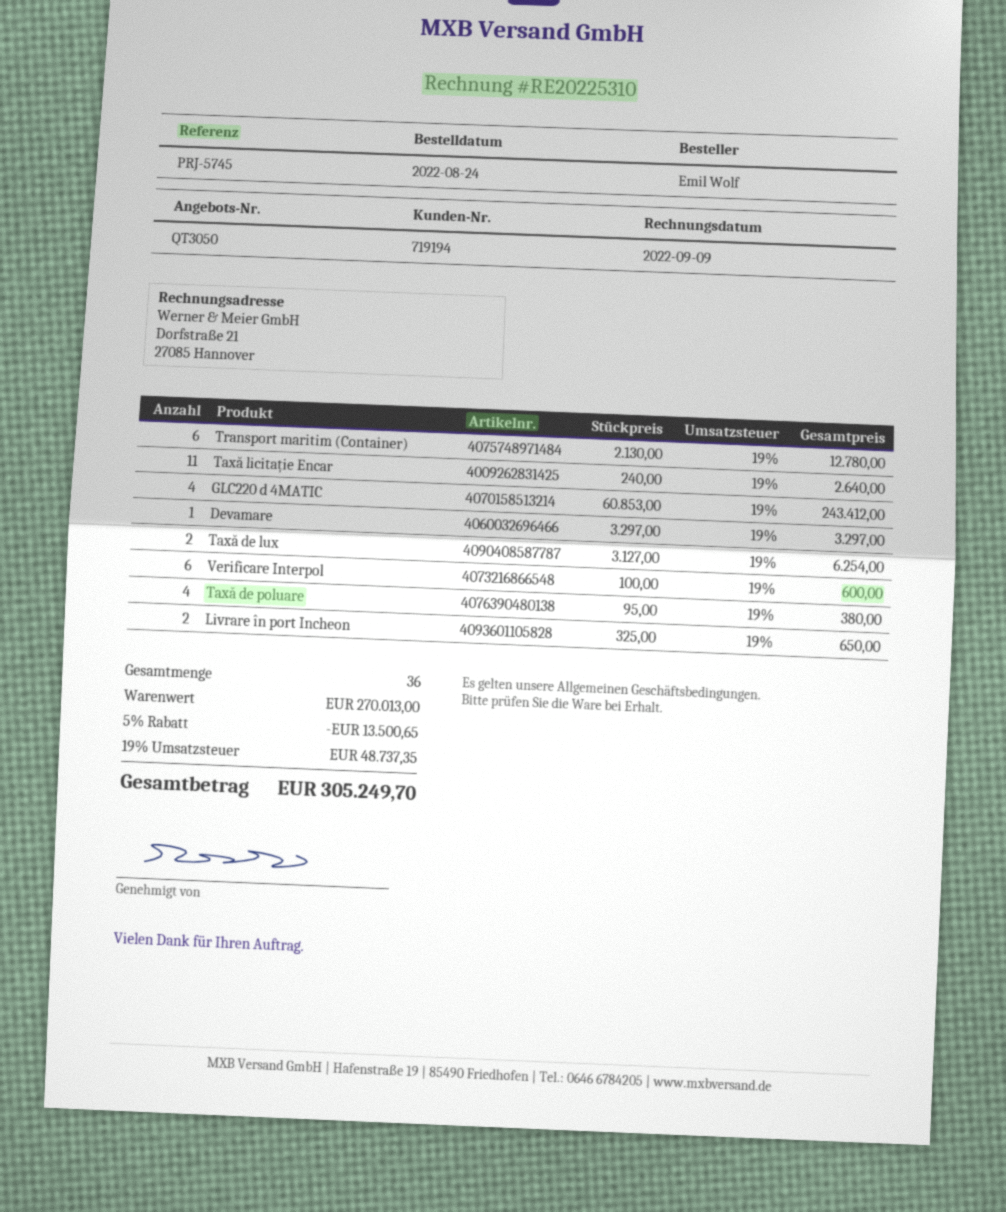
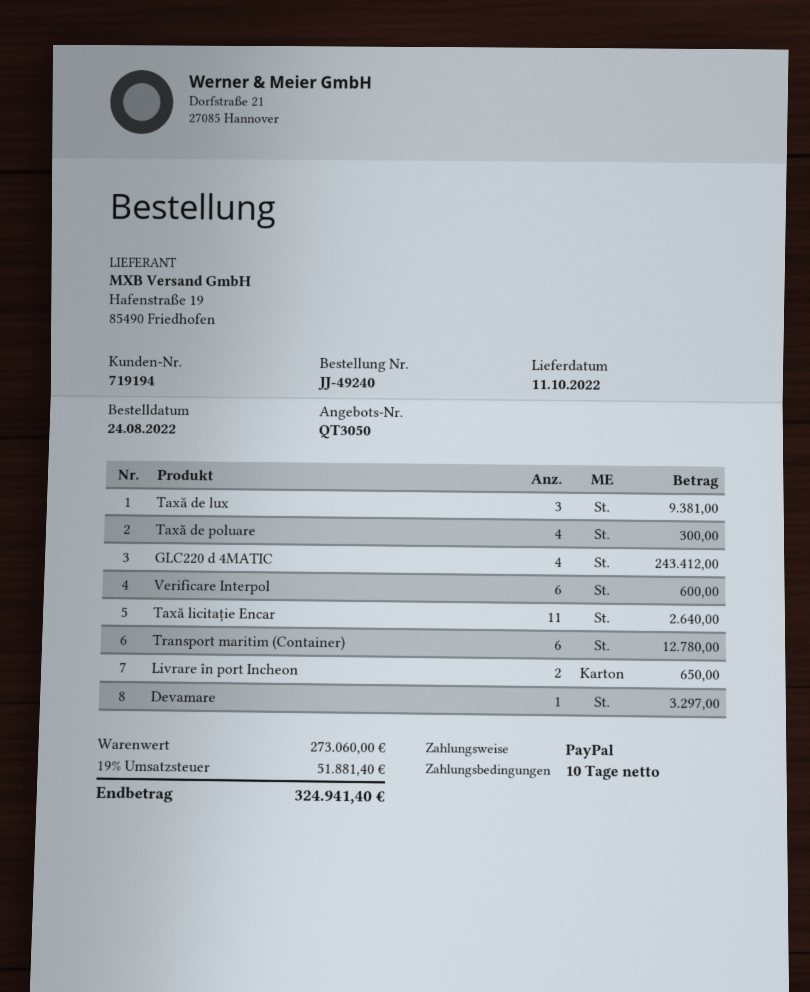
Taxă de lux: 2 for 6254.00 -> 3 for 9381.00
Taxă de poluare: 4 for 380.00 -> 4 for 300.00
subtotal: 270013.00 -> 273060.00
discount: 5% = 13500.65 -> none
tax: 19% = 48737.35 -> 19% = 51881.40
total: 305249.70 -> 324941.40

